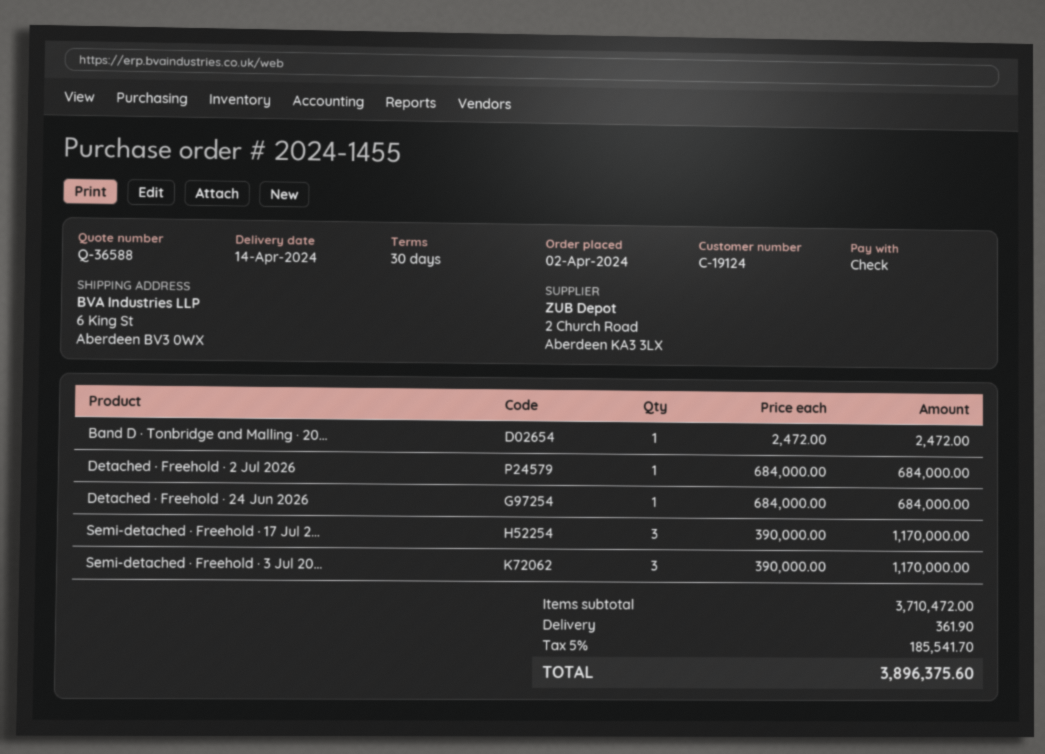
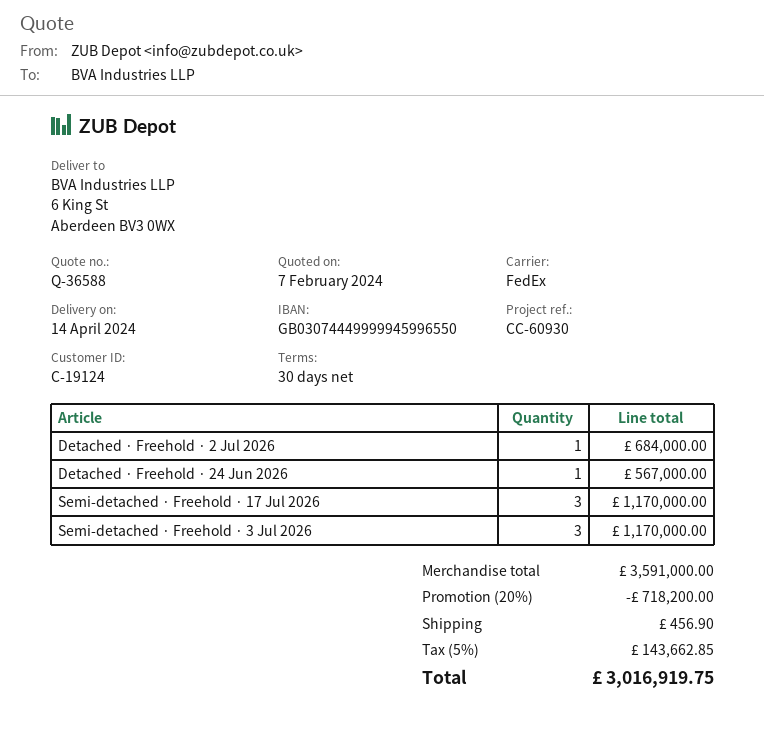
Band D · Tonbridge and Malling · 20...: 1 for 2472.00 -> none
Detached · Freehold · 24 Jun 2026: 1 for 684000.00 -> 1 for 567000.00
subtotal: 3710472.00 -> 3591000.00
discount: none -> 20% = 718200.00
shipping: 361.90 -> 456.90
tax: 5% = 185541.70 -> 5% = 143662.85
total: 3896375.60 -> 3016919.75

